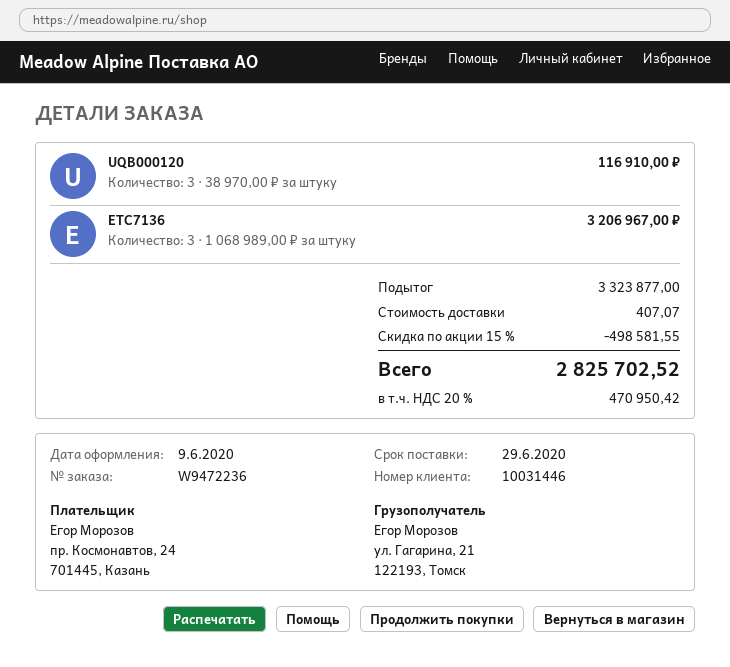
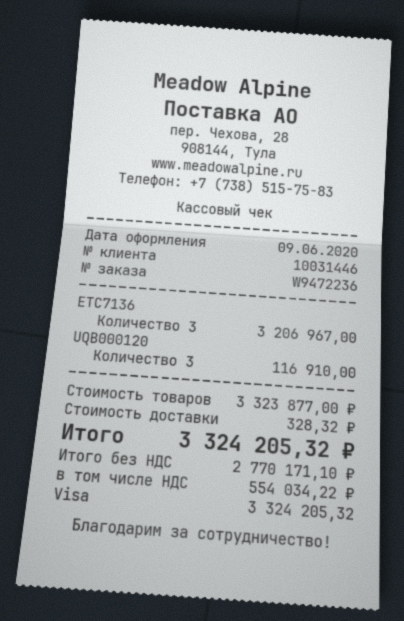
discount: 15% = 498581.55 -> none
shipping: 407.07 -> 328.32
tax: 470950.42 -> 554034.22
total: 2825702.52 -> 3324205.32

